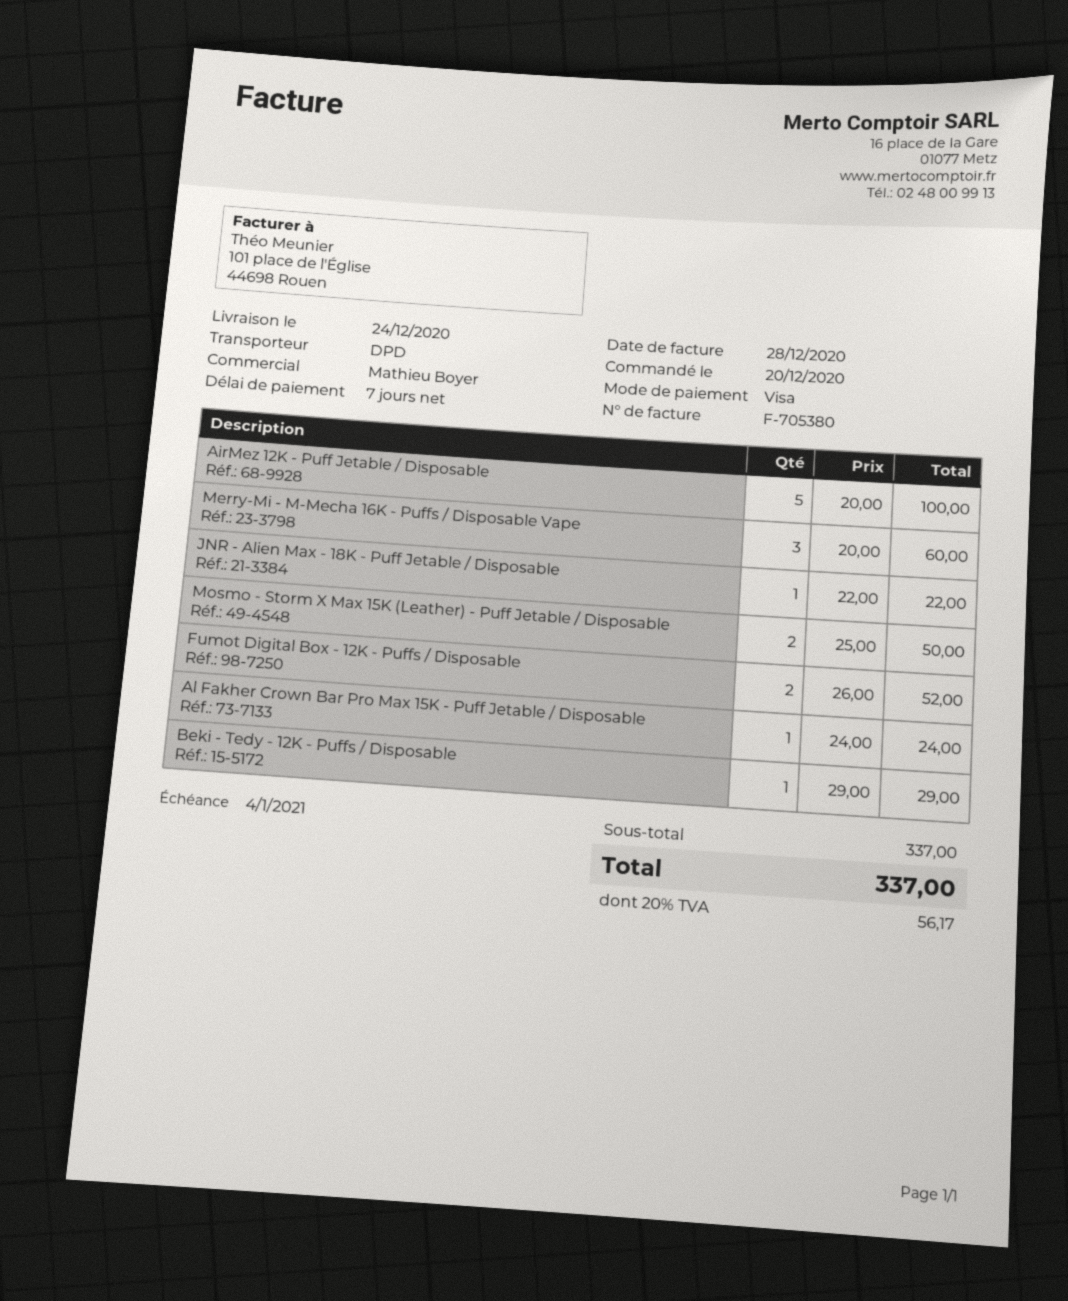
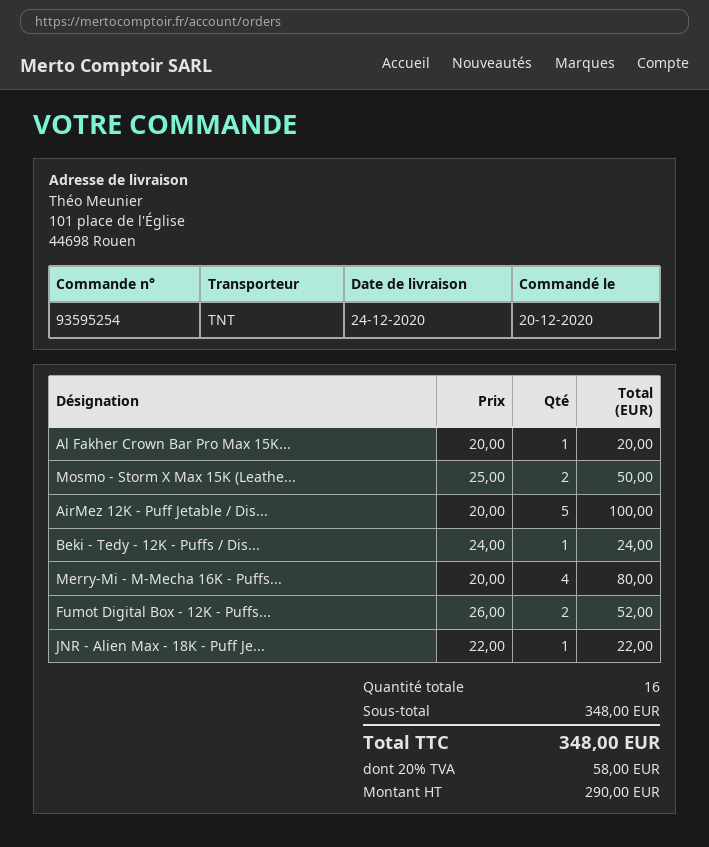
shipping method: DPD -> TNT
Merry-Mi - M-Mecha 16K - Puffs / Disposable Vape: 3 x 20.00 = 60.00 -> 4 x 20.00 = 80.00
Al Fakher Crown Bar Pro Max 15K - Puff Jetable / Disposable: 1 x 24.00 = 24.00 -> 1 x 20.00 = 20.00
Beki - Tedy - 12K - Puffs / Disposable: 1 x 29.00 = 29.00 -> 1 x 24.00 = 24.00
subtotal: 337.00 -> 348.00
tax: 20% = 56.17 -> 20% = 58.00
total: 337.00 -> 348.00

